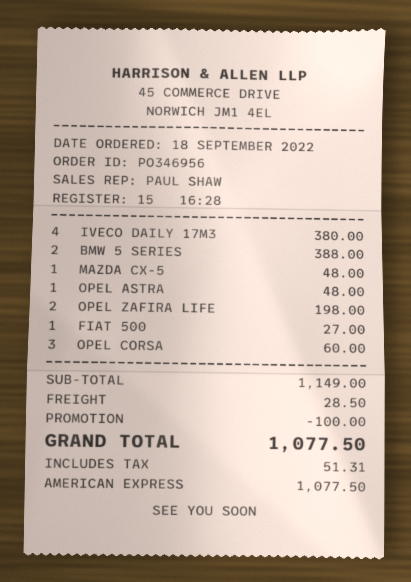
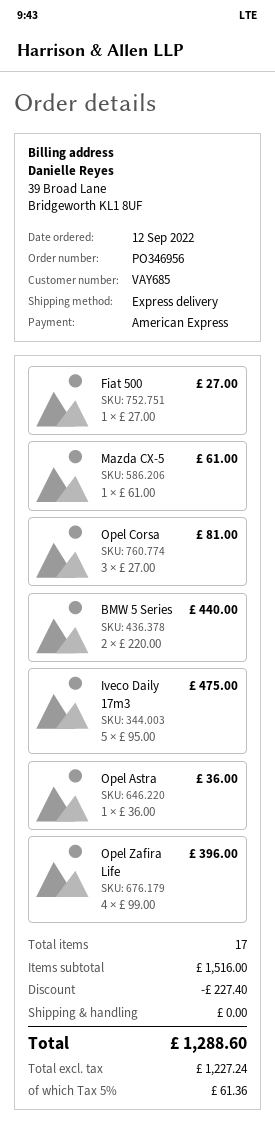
order date: 2022-09-18 -> 2022-09-12
IVECO DAILY 17M3: 4 for 380.00 -> 5 for 475.00
BMW 5 SERIES: 2 for 388.00 -> 2 for 440.00
MAZDA CX-5: 1 for 48.00 -> 1 for 61.00
OPEL ASTRA: 1 for 48.00 -> 1 for 36.00
OPEL ZAFIRA LIFE: 2 for 198.00 -> 4 for 396.00
OPEL CORSA: 3 for 60.00 -> 3 for 81.00
subtotal: 1149.00 -> 1516.00
discount: 100.00 -> 227.40
shipping: 28.50 -> 0.00
tax: 51.31 -> 61.36
total: 1077.50 -> 1288.60

